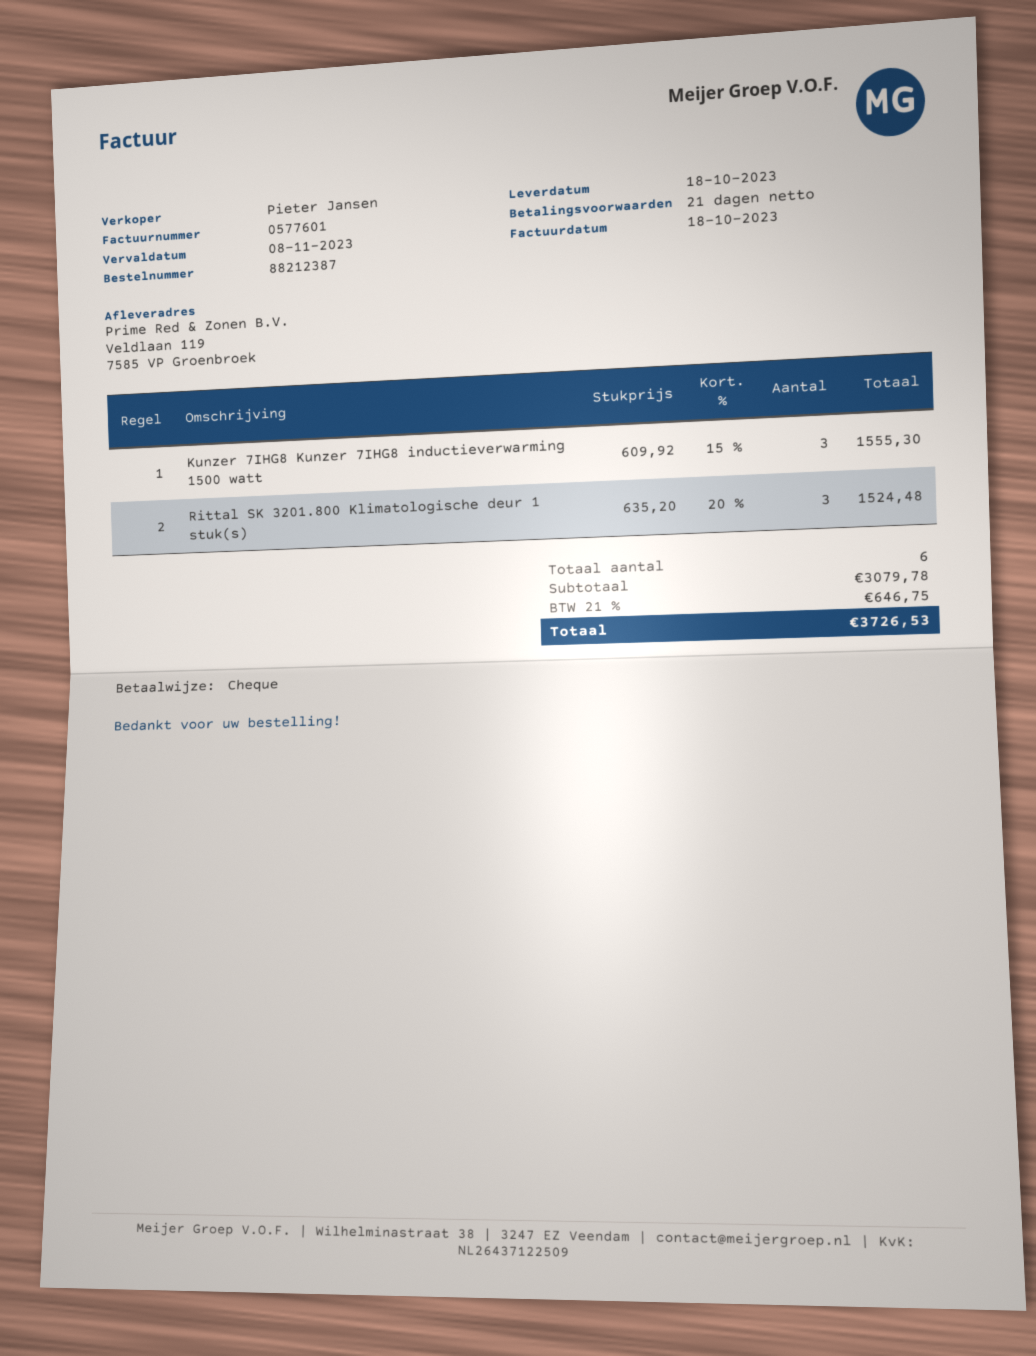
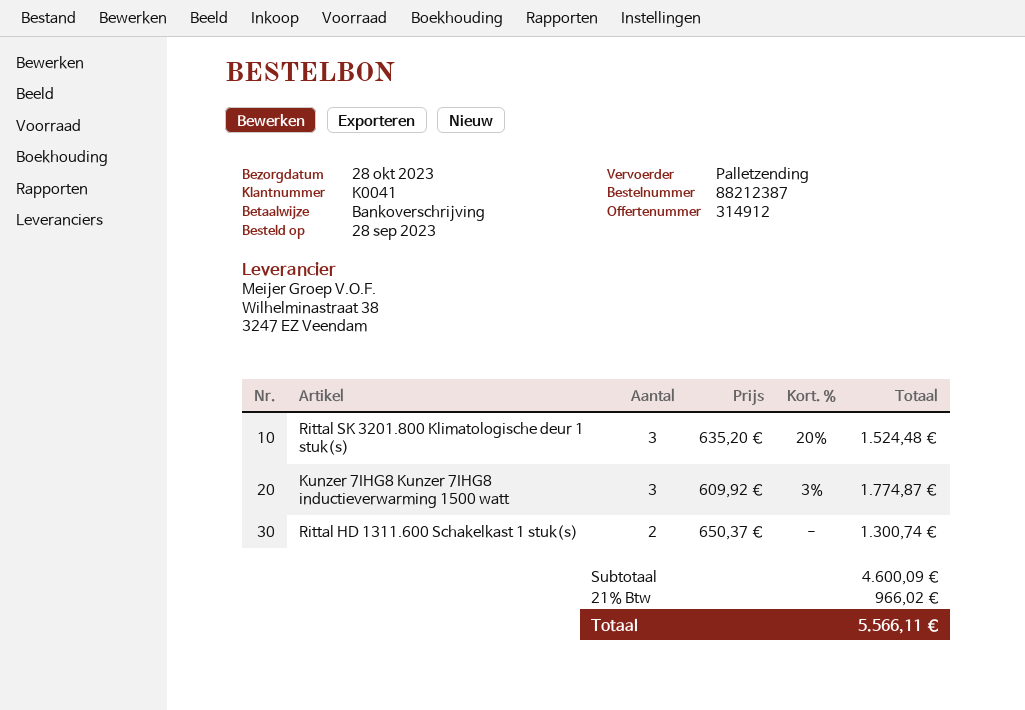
delivery date: 2023-10-18 -> 2023-10-28
payment method: cheque -> bank transfer
Kunzer 7IHG8 Kunzer 7IHG8 inductieverwarming 1500 watt: 3 x 609.92 - 15% = 1555.30 -> 3 x 609.92 - 3% = 1774.87
Rittal HD 1311.600 Schakelkast 1 stuk(s): none -> 2 x 650.37 = 1300.74
subtotal: 3079.78 -> 4600.09
tax: 21% = 646.75 -> 21% = 966.02
total: 3726.53 -> 5566.11

